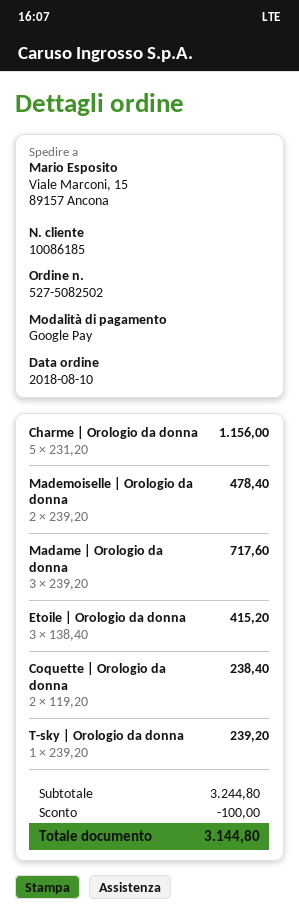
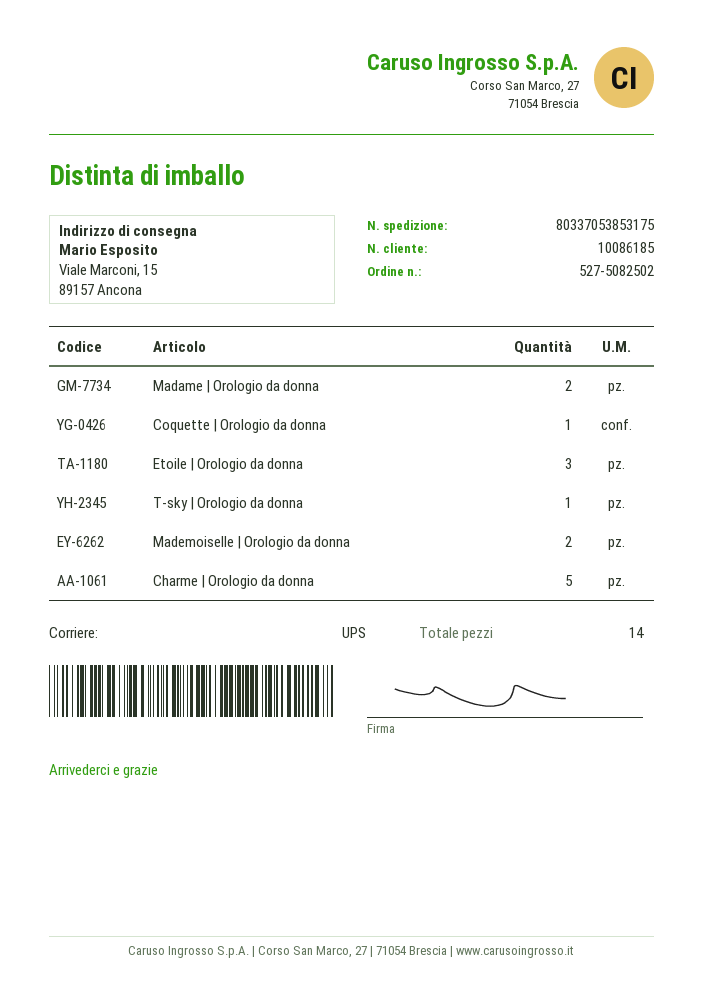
Madame | Orologio da donna: 3 -> 2
Coquette | Orologio da donna: 2 -> 1

